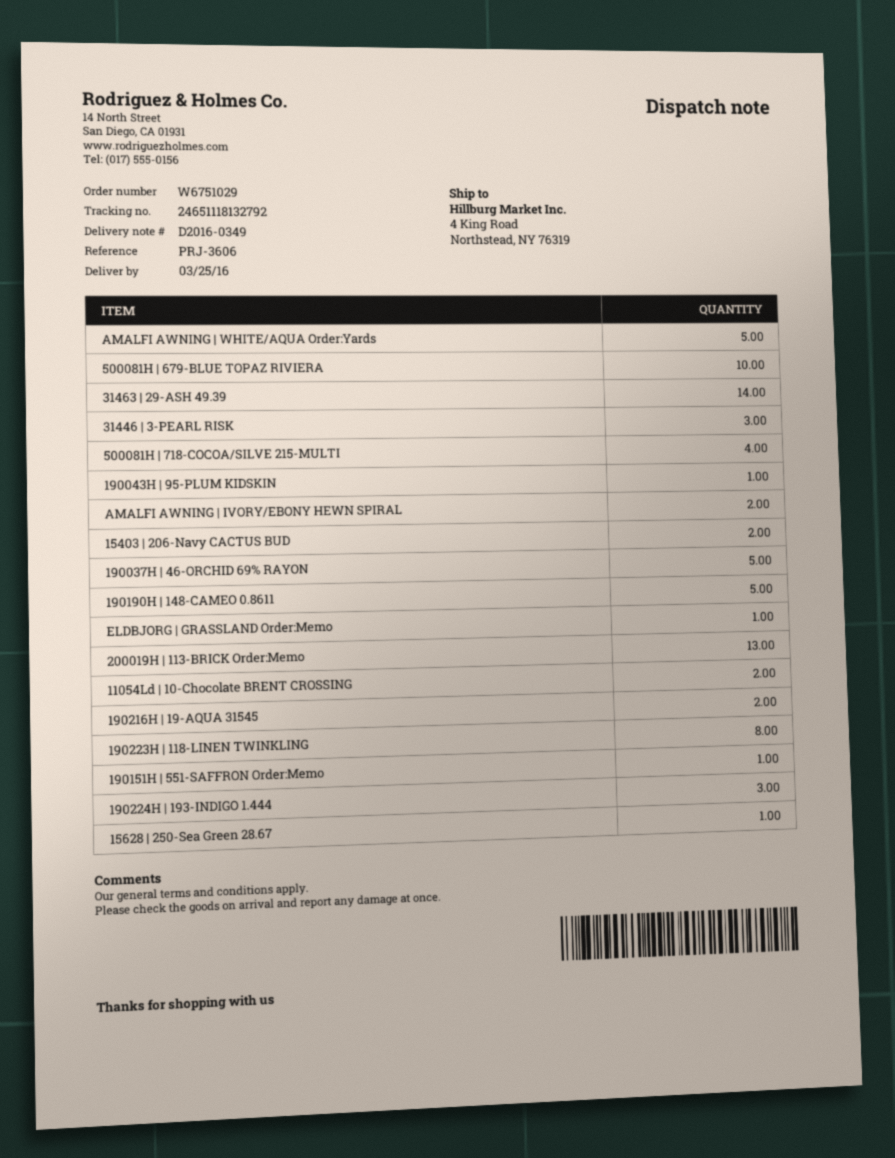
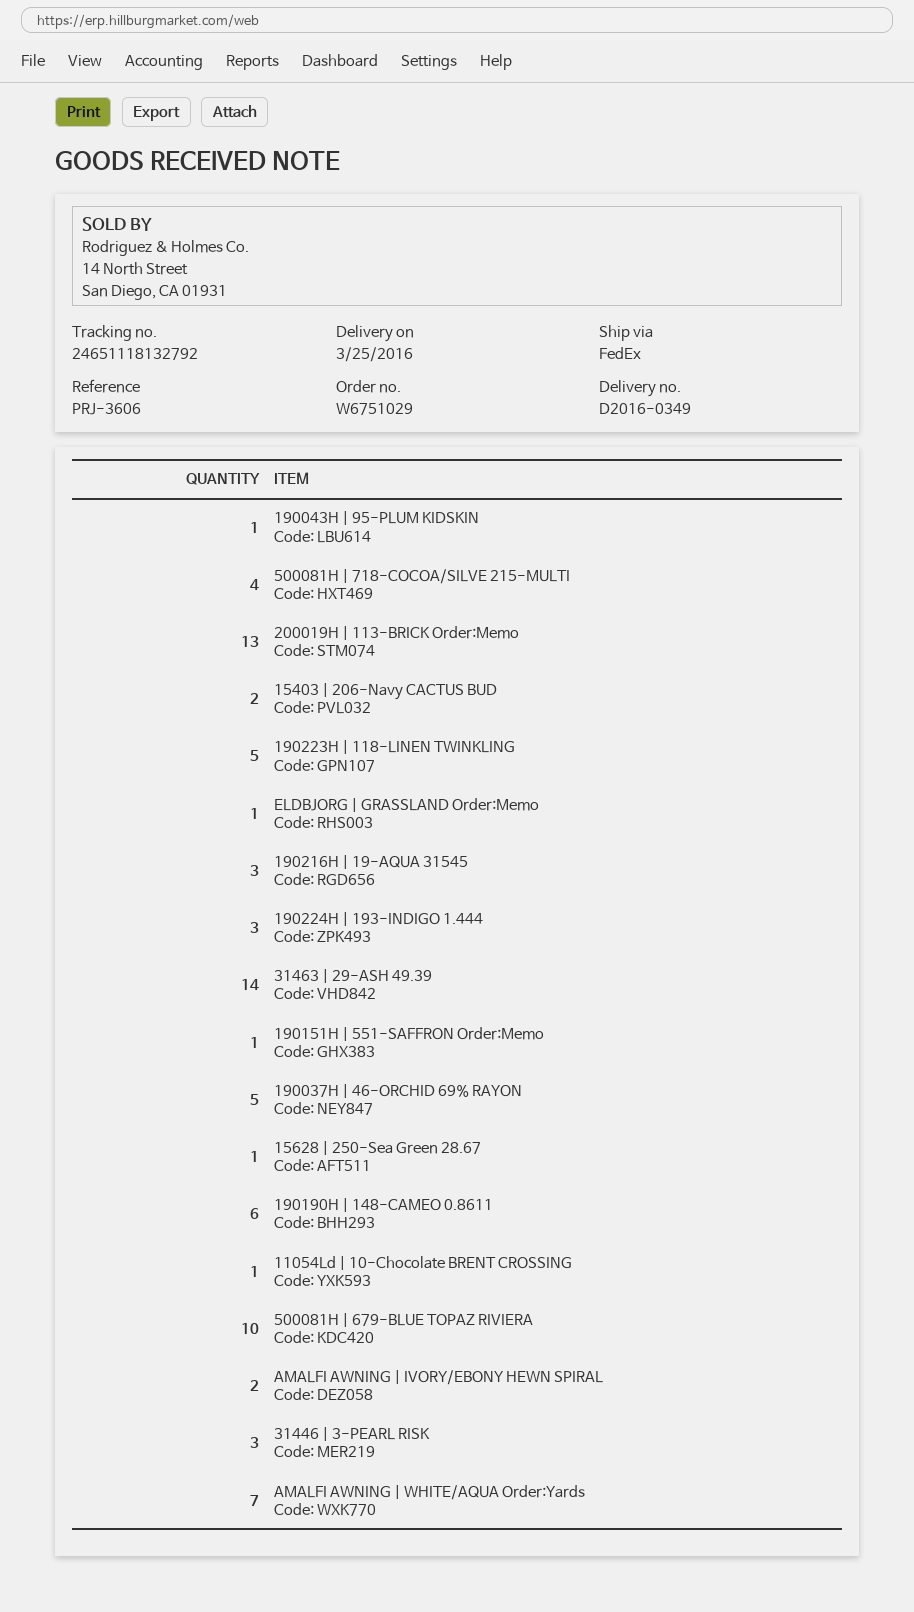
AMALFI AWNING | WHITE/AQUA Order:Yards: 5 -> 7
190190H | 148-CAMEO 0.8611: 5 -> 6
11054Ld | 10-Chocolate BRENT CROSSING: 2 -> 1
190216H | 19-AQUA 31545: 2 -> 3
190223H | 118-LINEN TWINKLING: 8 -> 5

